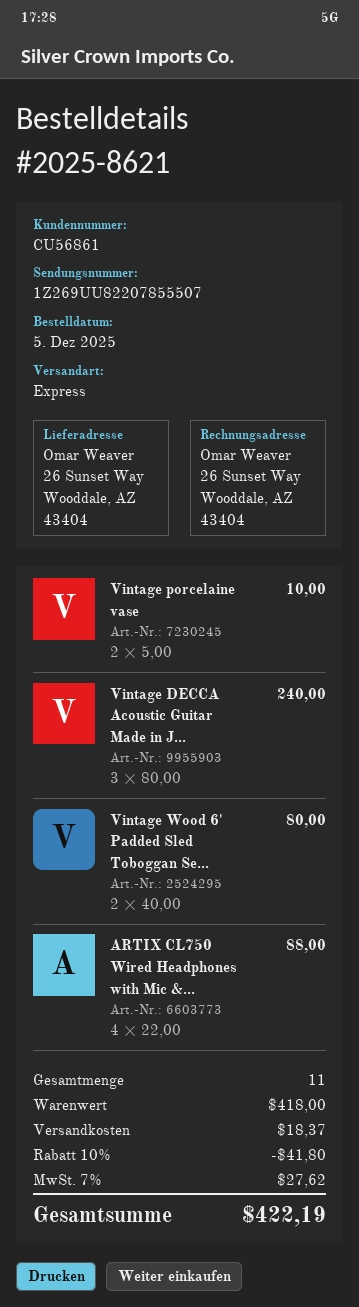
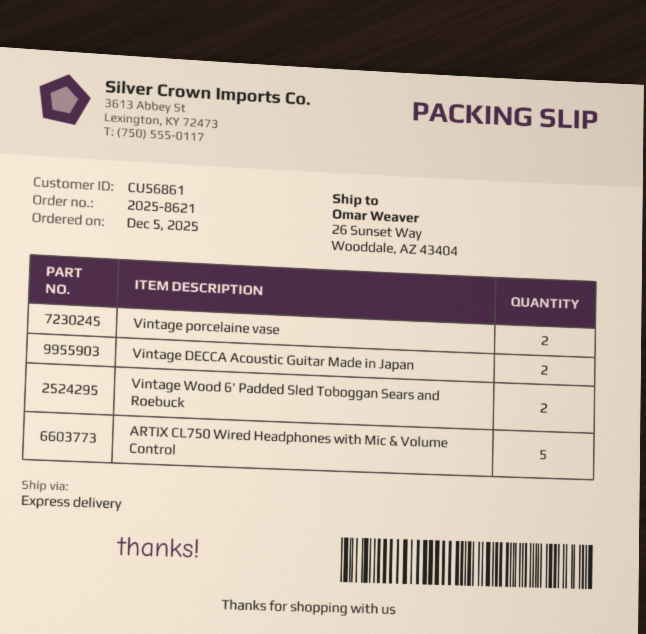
Vintage DECCA Acoustic Guitar Made in J...: 3 -> 2
ARTIX CL750 Wired Headphones with Mic &...: 4 -> 5

